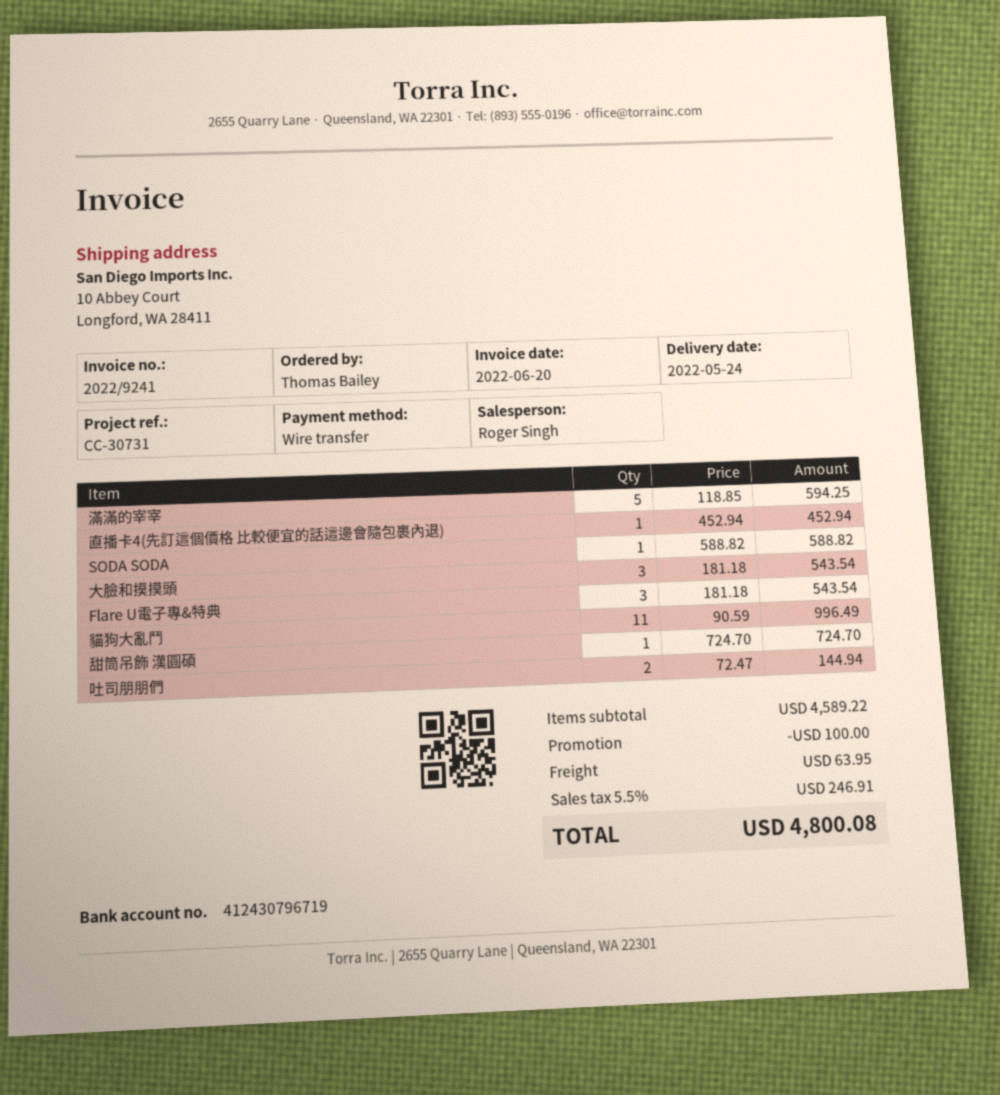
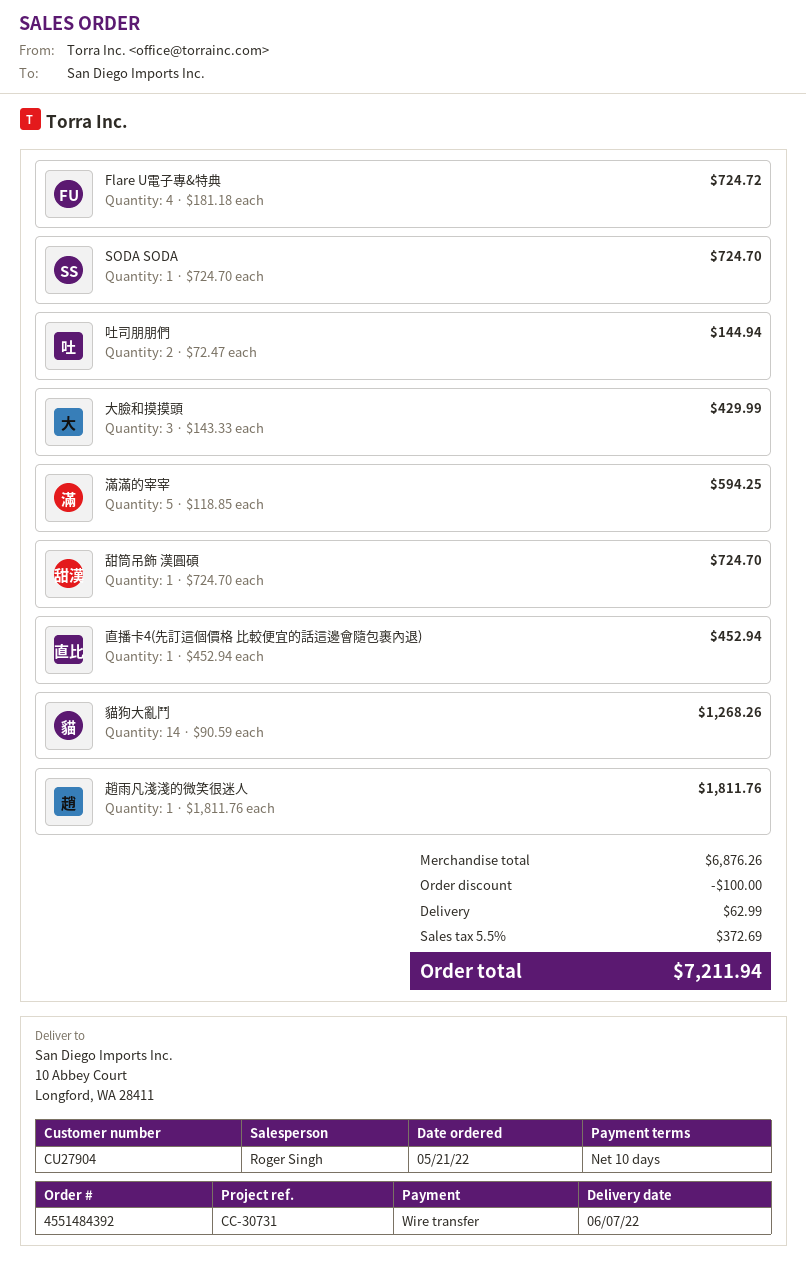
delivery date: 2022-05-24 -> 2022-06-07
SODA SODA: 1 x 588.82 = 588.82 -> 1 x 724.70 = 724.70
大臉和摸摸頭: 3 x 181.18 = 543.54 -> 3 x 143.33 = 429.99
Flare U電子專&特典: 3 x 181.18 = 543.54 -> 4 x 181.18 = 724.72
貓狗大亂鬥: 11 x 90.59 = 996.49 -> 14 x 90.59 = 1268.26
趙雨凡淺淺的微笑很迷人: none -> 1 x 1811.76 = 1811.76
subtotal: 4589.22 -> 6876.26
shipping: 63.95 -> 62.99
tax: 5.5% = 246.91 -> 5.5% = 372.69
total: 4800.08 -> 7211.94

